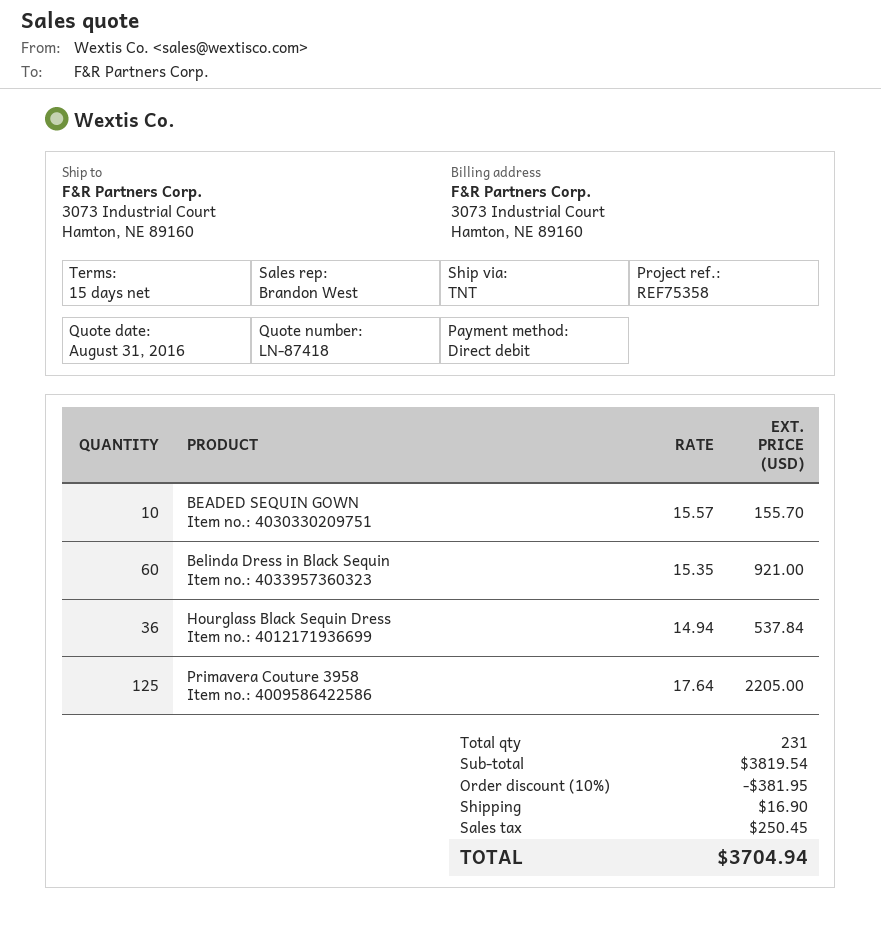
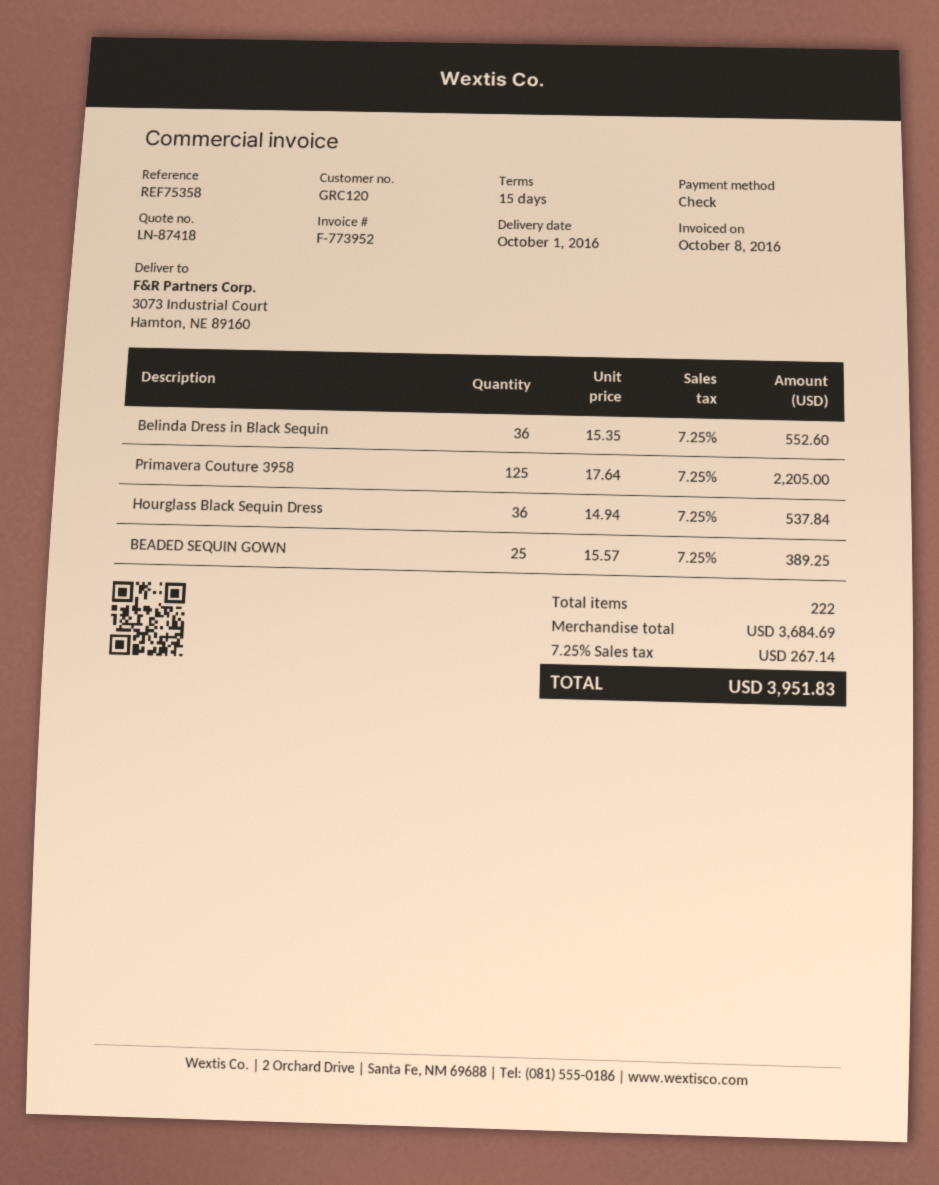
payment method: direct debit -> cheque
BEADED SEQUIN GOWN: 10 x 15.57 = 155.70 -> 25 x 15.57 = 389.25
Belinda Dress in Black Sequin: 60 x 15.35 = 921.00 -> 36 x 15.35 = 552.60
total quantity: 231 -> 222
subtotal: 3819.54 -> 3684.69
discount: 10% = 381.95 -> none
shipping: 16.90 -> none
tax: 250.45 -> 267.14
total: 3704.94 -> 3951.83

